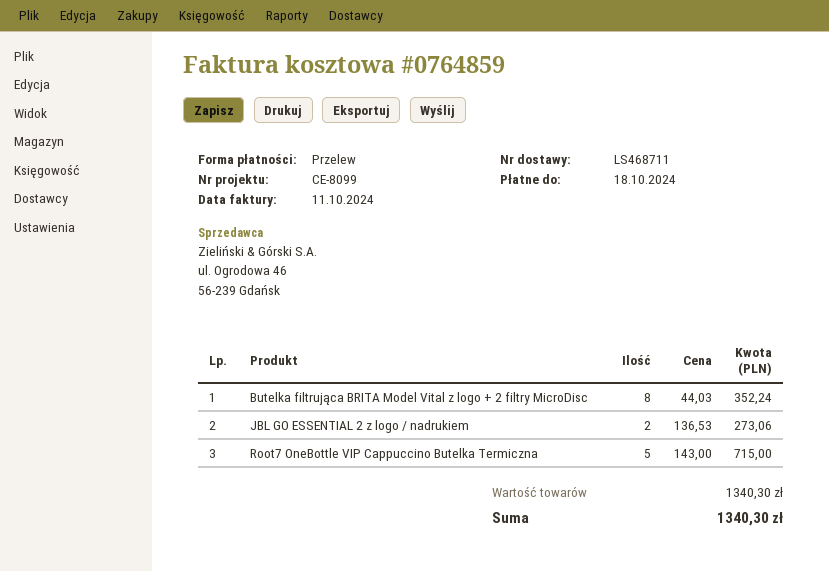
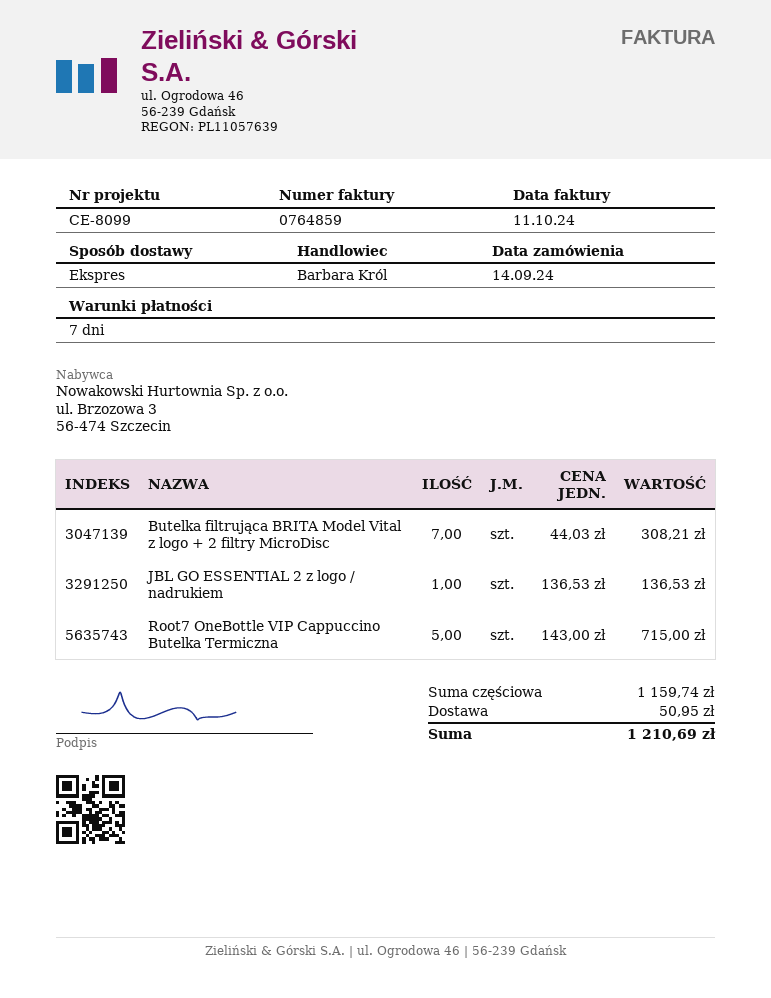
Butelka filtrująca BRITA Model Vital z logo + 2 filtry MicroDisc: 8 x 44.03 = 352.24 -> 7 x 44.03 = 308.21
JBL GO ESSENTIAL 2 z logo / nadrukiem: 2 x 136.53 = 273.06 -> 1 x 136.53 = 136.53
subtotal: 1340.30 -> 1159.74
shipping: none -> 50.95
total: 1340.30 -> 1210.69

